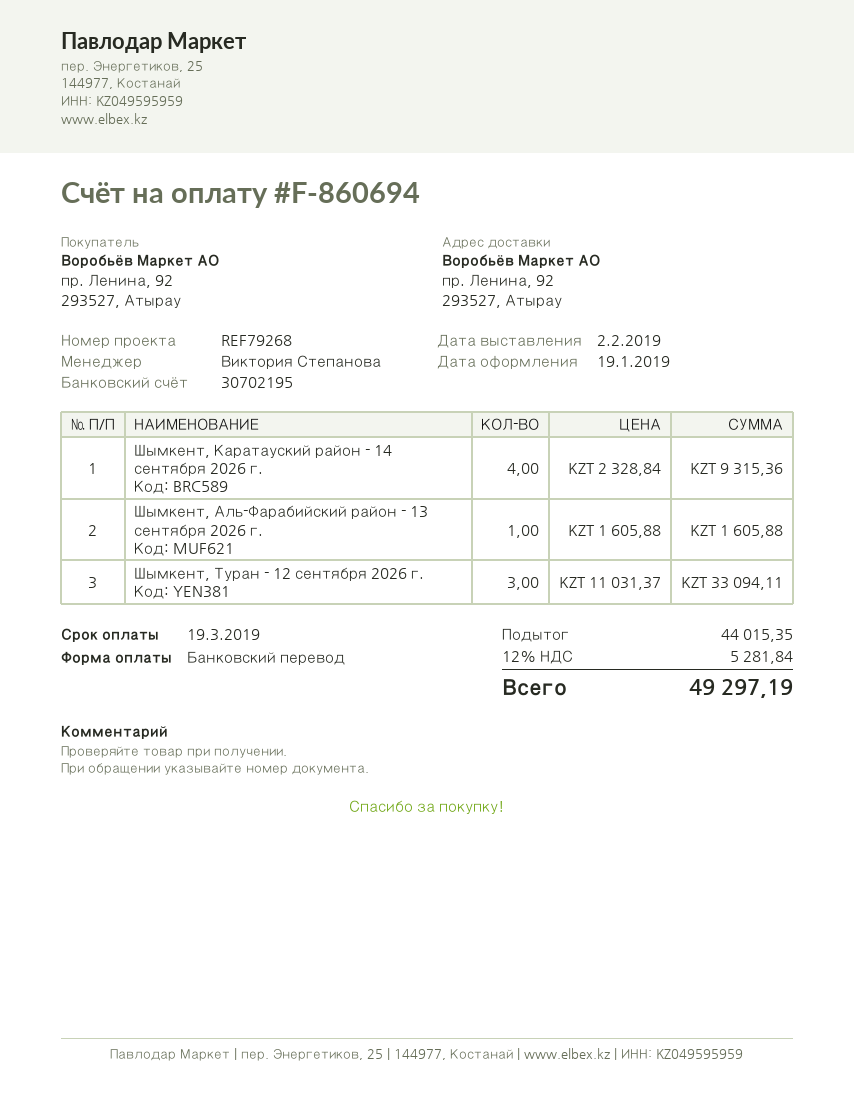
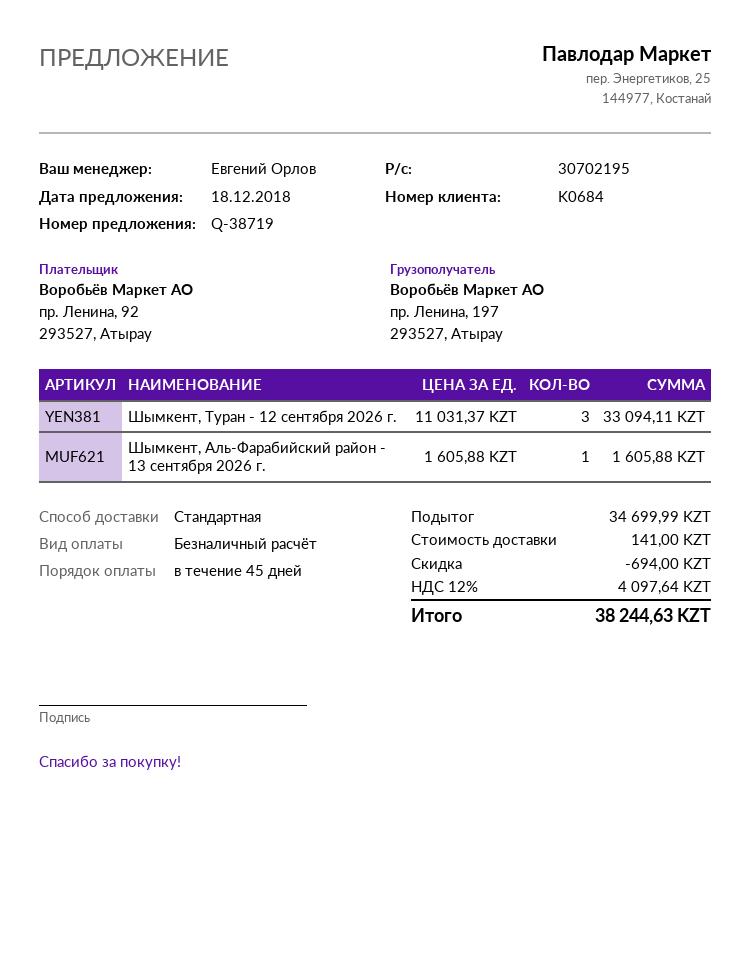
sales rep: Виктория Степанова -> Евгений Орлов
ship to: пр. Ленина, 92, 293527, Атырау -> пр. Ленина, 197, 293527, Атырау
Шымкент, Каратауский район - 14 сентября 2026 г.: 4 x 2328.84 = 9315.36 -> none
subtotal: 44015.35 -> 34699.99
discount: none -> 694.00
shipping: none -> 141.00
tax: 12% = 5281.84 -> 12% = 4097.64
total: 49297.19 -> 38244.63

